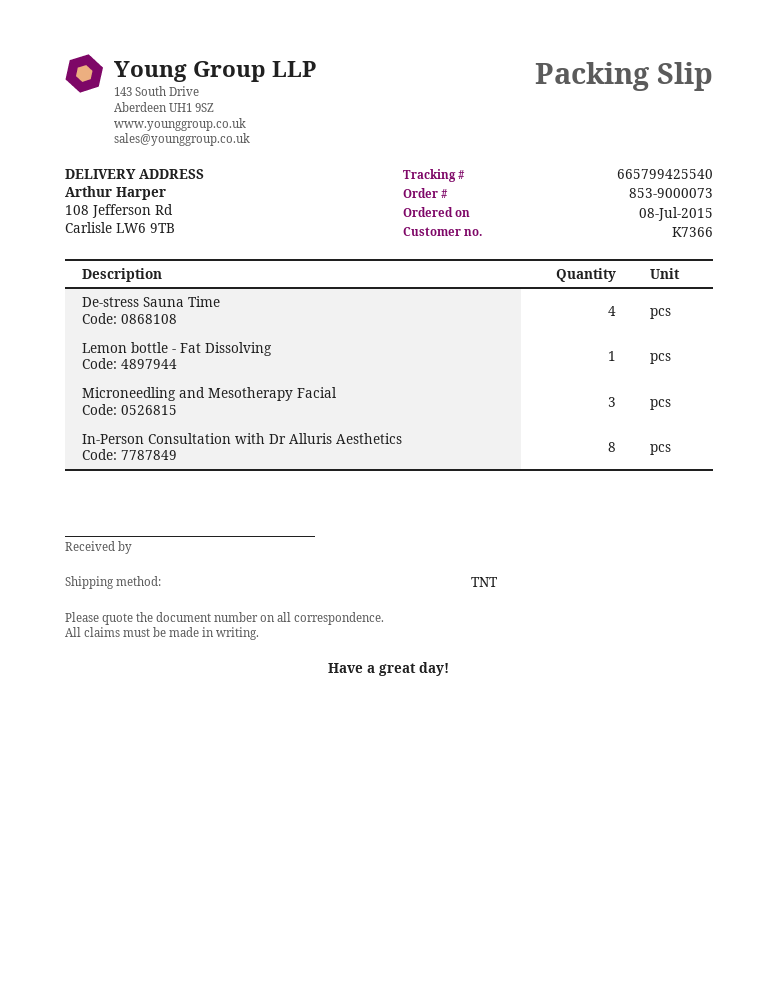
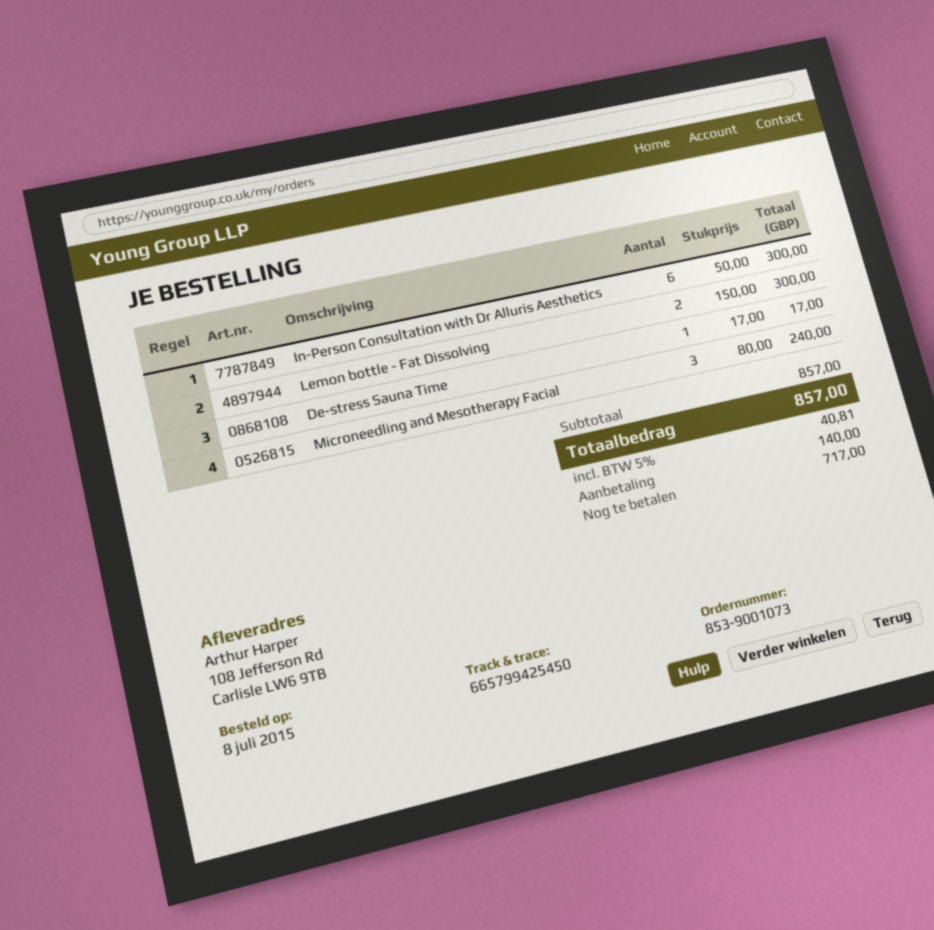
order number: 853-9000073 -> 853-9001073
tracking number: 665799425540 -> 665799425450
De-stress Sauna Time: 4 -> 1
Lemon bottle - Fat Dissolving: 1 -> 2
In-Person Consultation with Dr Alluris Aesthetics: 8 -> 6

